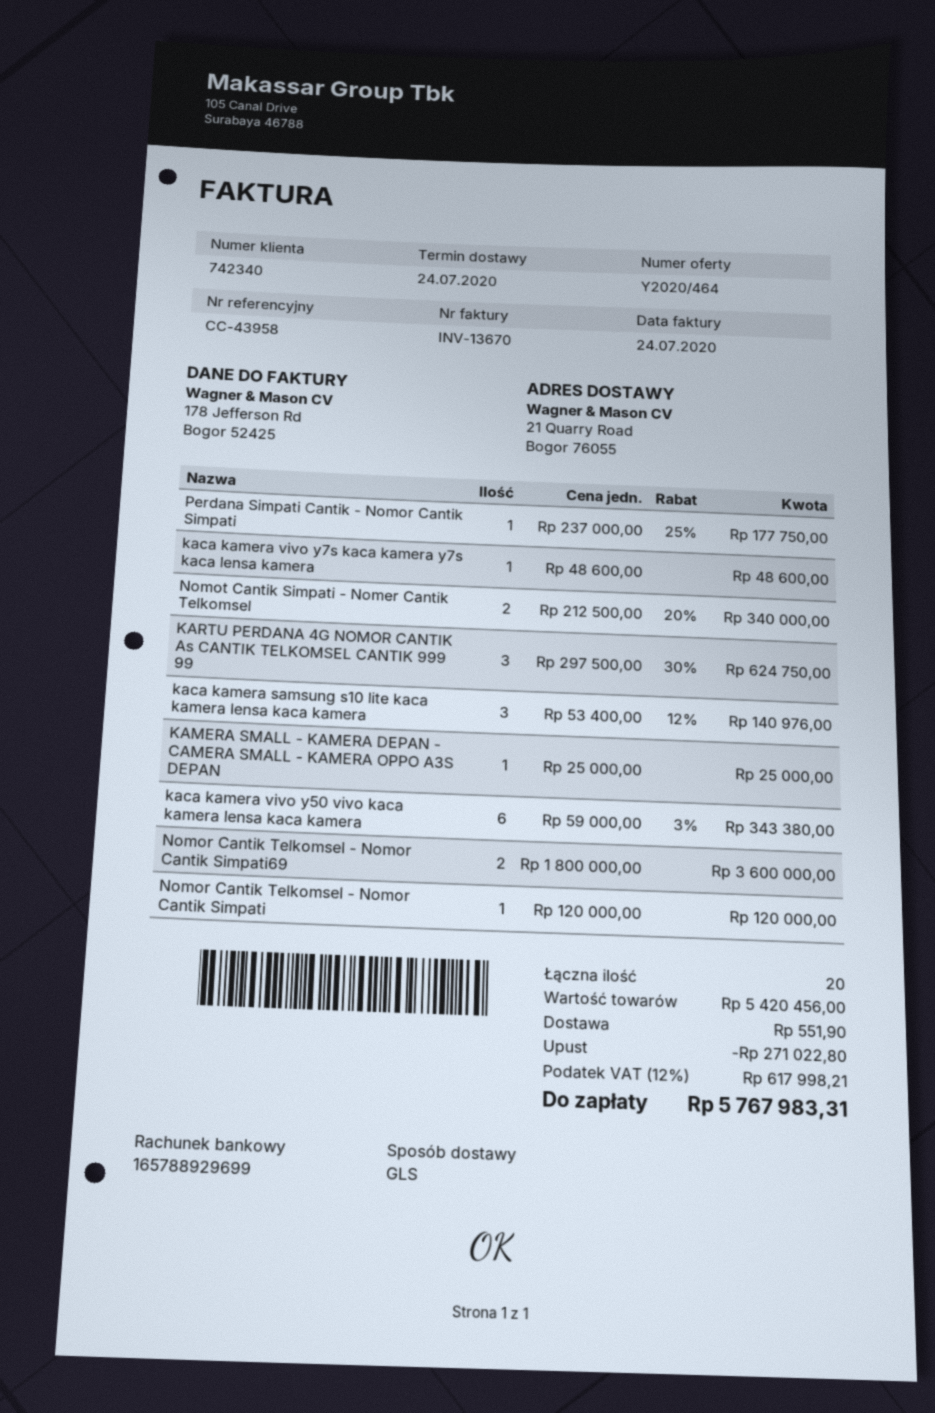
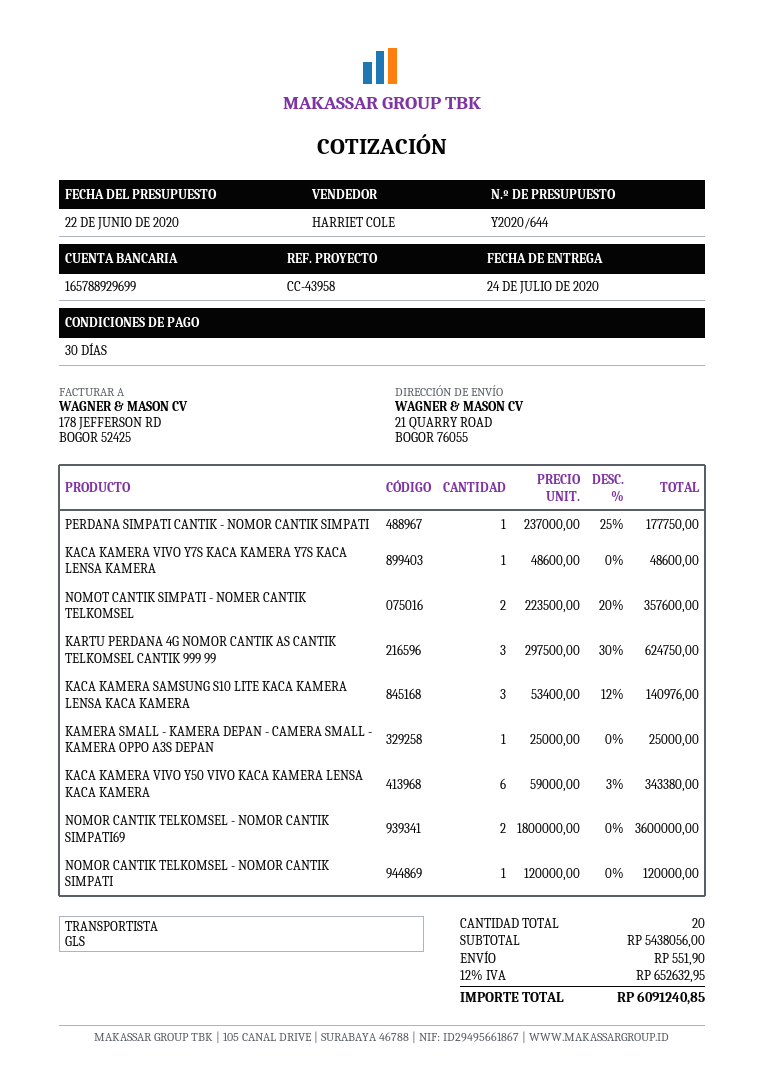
quote number: Y2020/464 -> Y2020/644
Nomot Cantik Simpati - Nomer Cantik Telkomsel: 2 x 212500.00 - 20% = 340000.00 -> 2 x 223500.00 - 20% = 357600.00
subtotal: 5420456.00 -> 5438056.00
discount: 271022.80 -> none
tax: 12% = 617998.21 -> 12% = 652632.95
total: 5767983.31 -> 6091240.85

